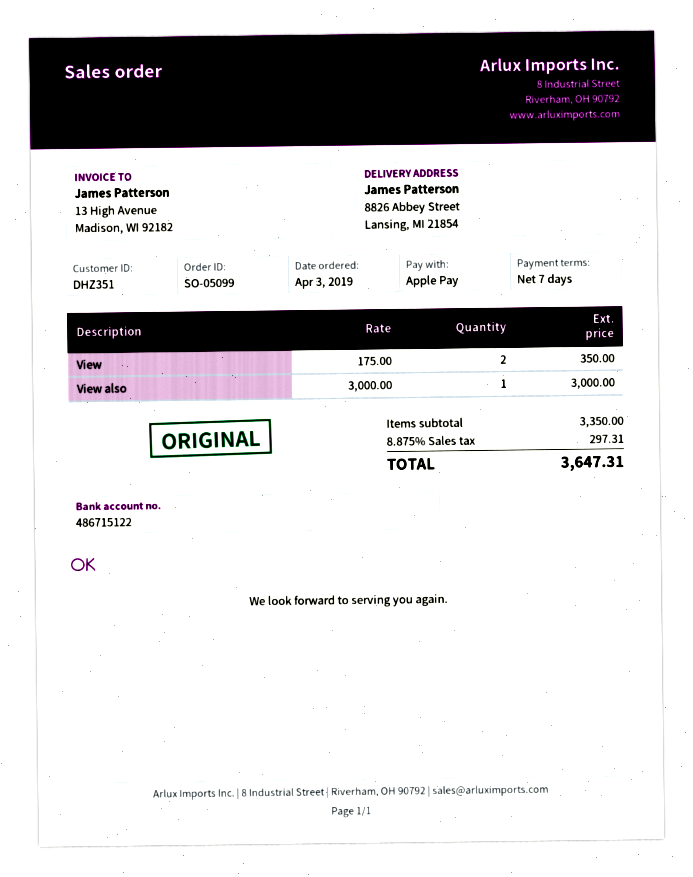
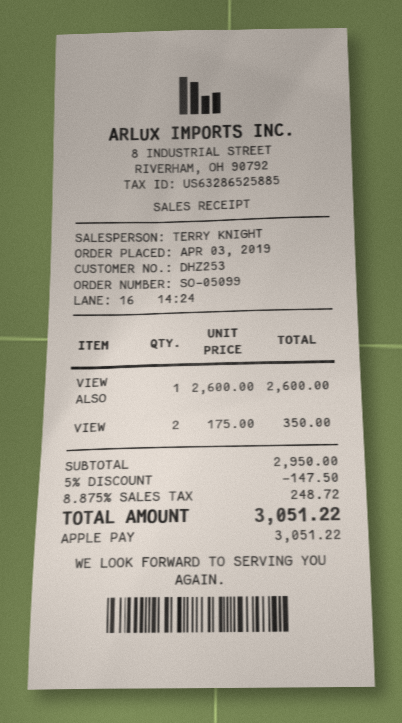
customer number: DHZ351 -> DHZ253
View also: 1 x 3000.00 = 3000.00 -> 1 x 2600.00 = 2600.00
subtotal: 3350.00 -> 2950.00
discount: none -> 5% = 147.50
tax: 8.875% = 297.31 -> 8.875% = 248.72
total: 3647.31 -> 3051.22

